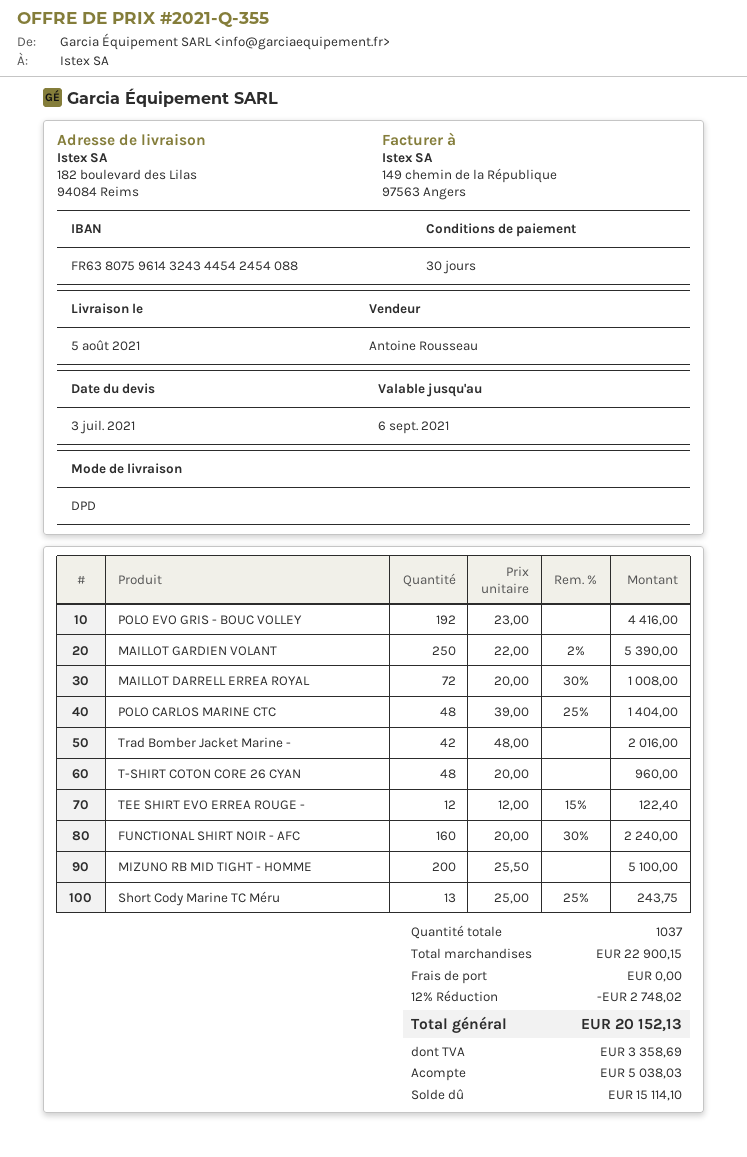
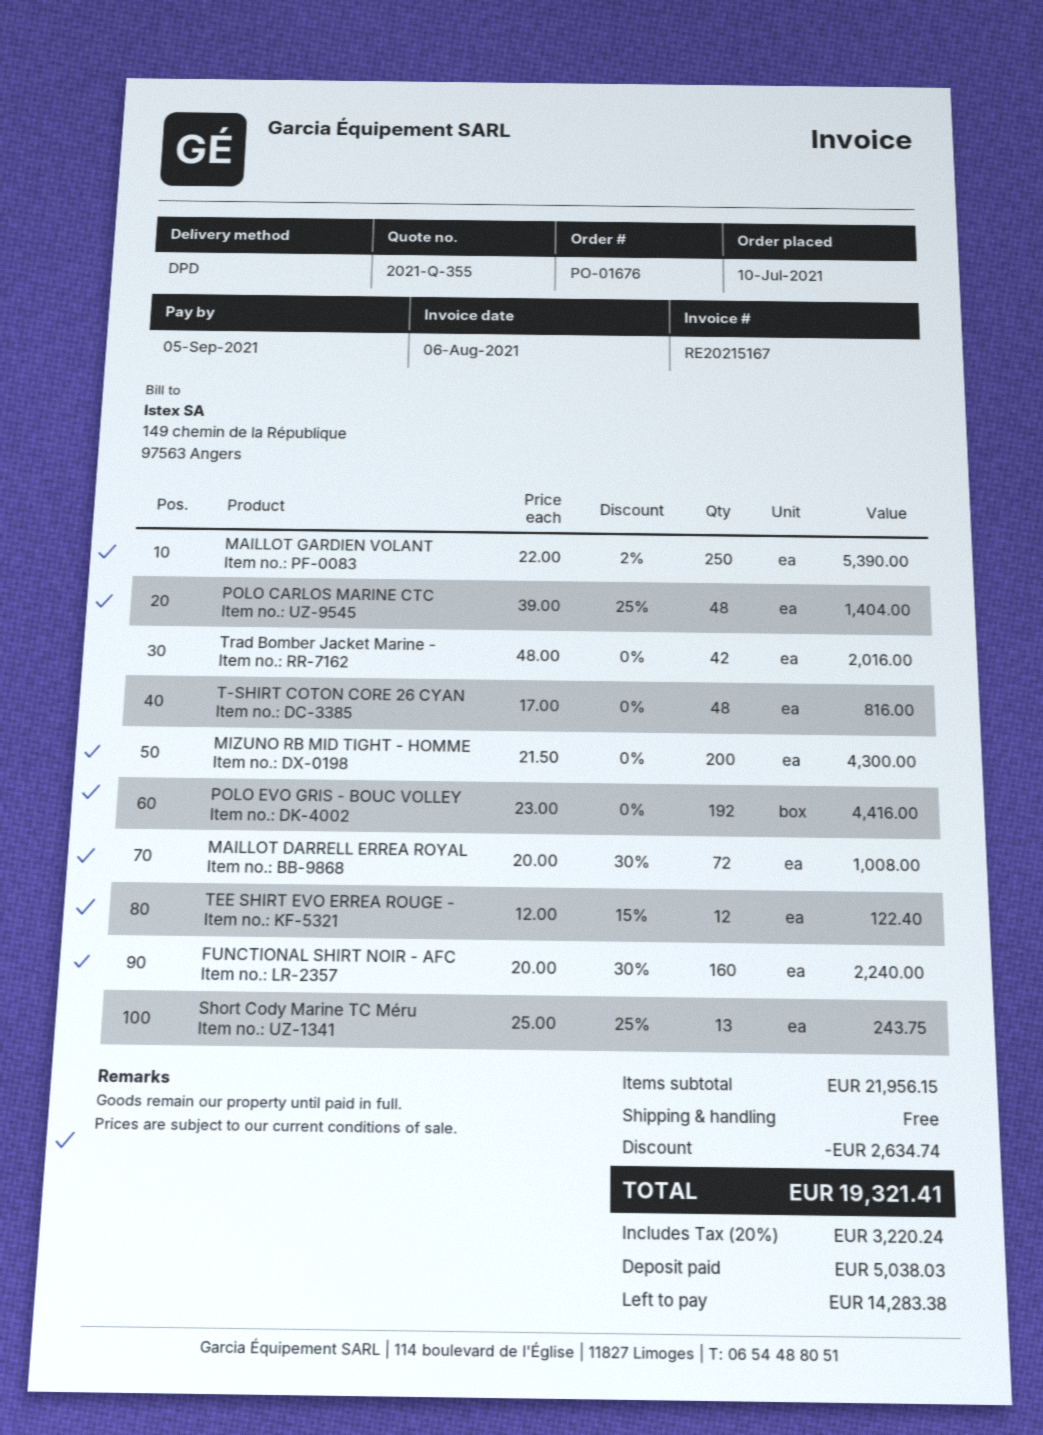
T-SHIRT COTON CORE 26 CYAN: 48 x 20.00 = 960.00 -> 48 x 17.00 = 816.00
MIZUNO RB MID TIGHT - HOMME: 200 x 25.50 = 5100.00 -> 200 x 21.50 = 4300.00
subtotal: 22900.15 -> 21956.15
discount: 2748.02 -> 2634.74
tax: 3358.69 -> 3220.24
total: 20152.13 -> 19321.41
balance: 15114.10 -> 14283.38

